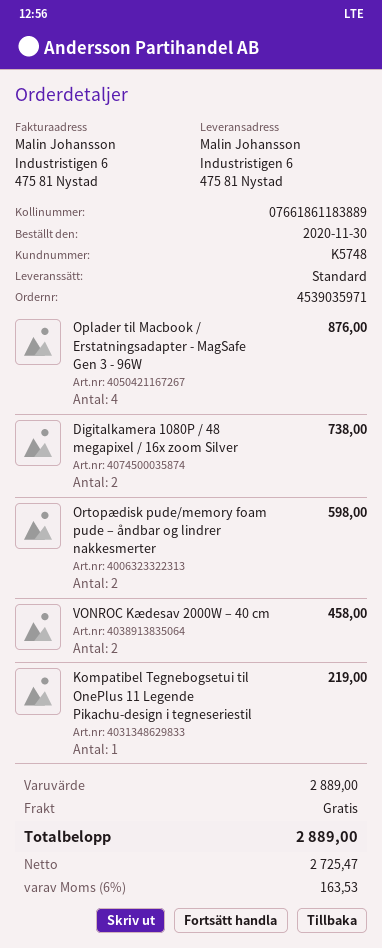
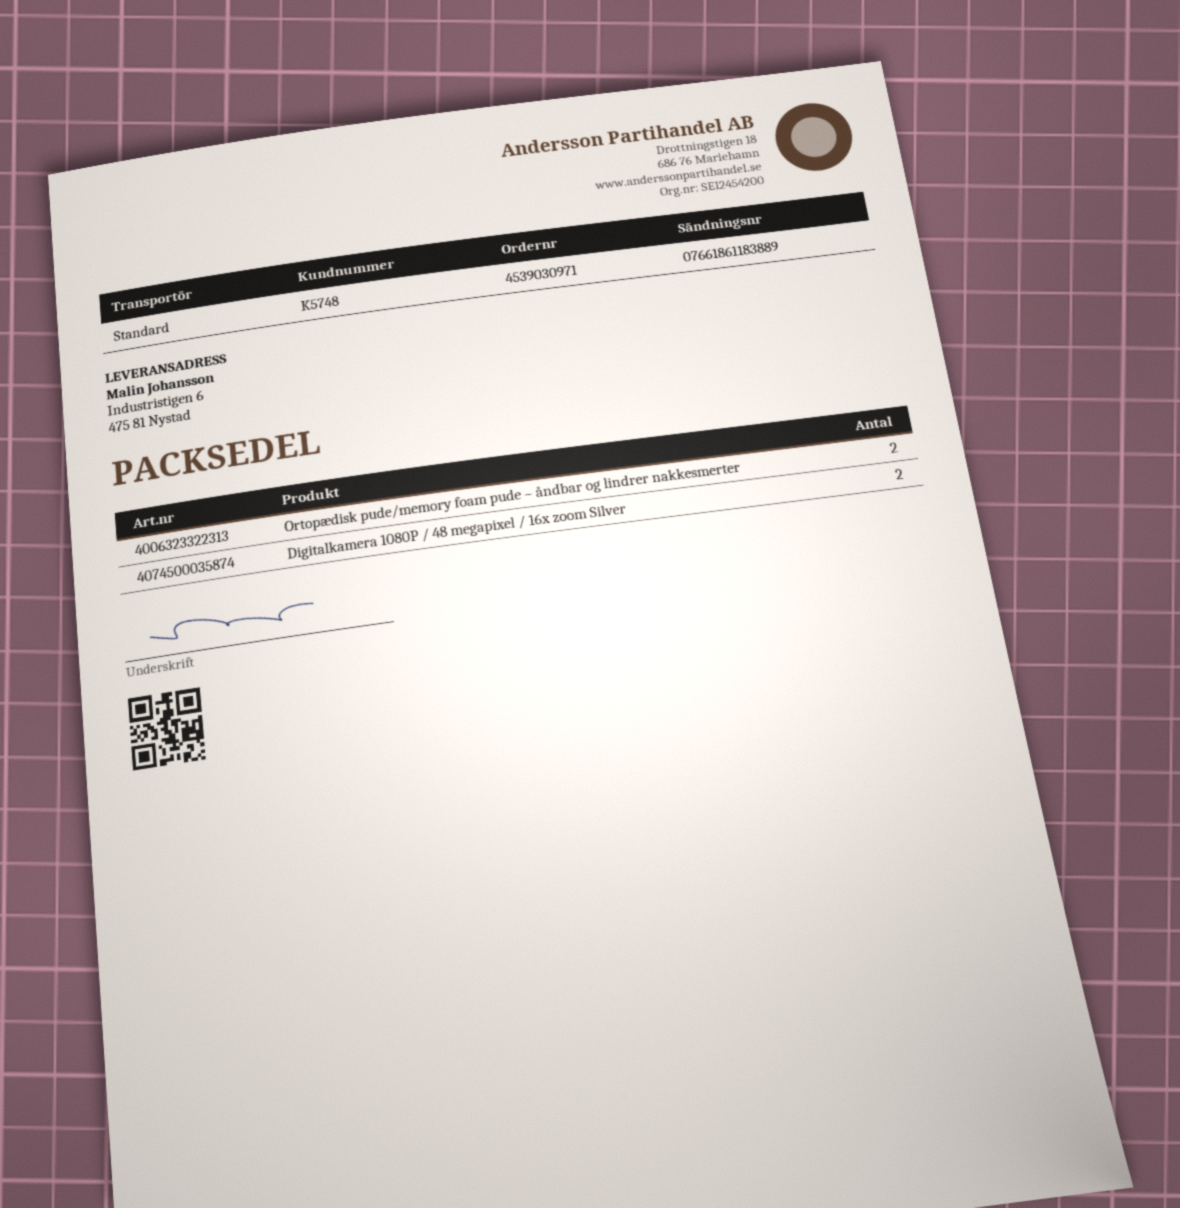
order number: 4539035971 -> 4539030971
Oplader til Macbook / Erstatningsadapter - MagSafe Gen 3 - 96W: 4 -> none
VONROC Kædesav 2000W – 40 cm: 2 -> none
Kompatibel Tegnebogsetui til OnePlus 11 Legende Pikachu-design i tegneseriestil: 1 -> none

